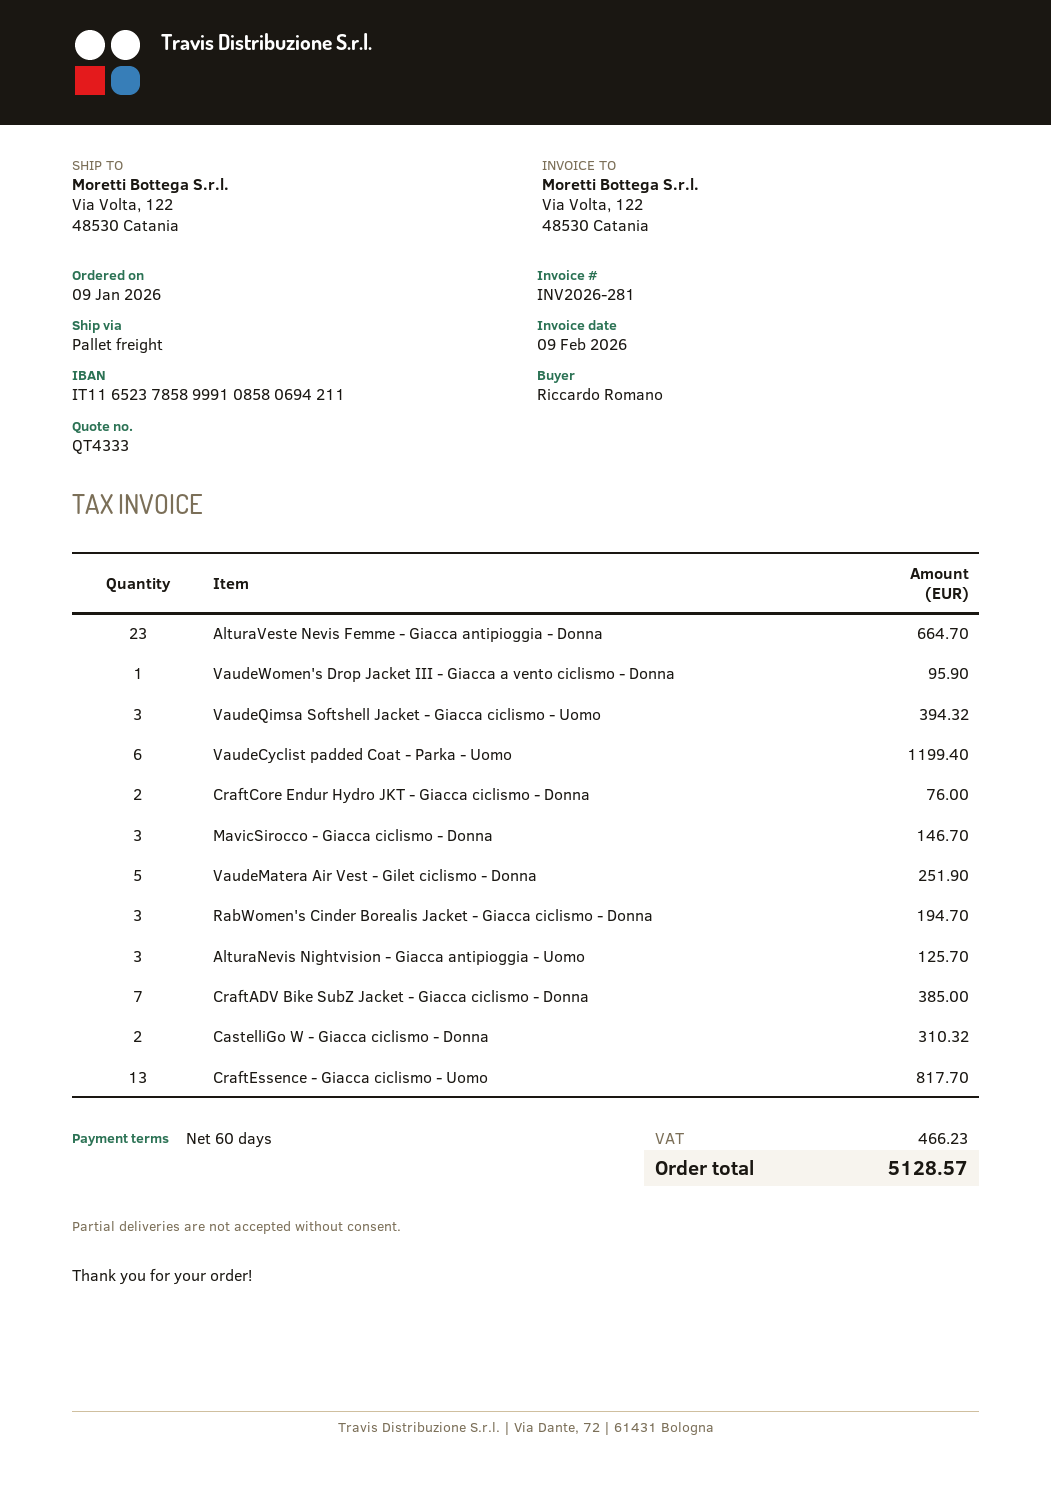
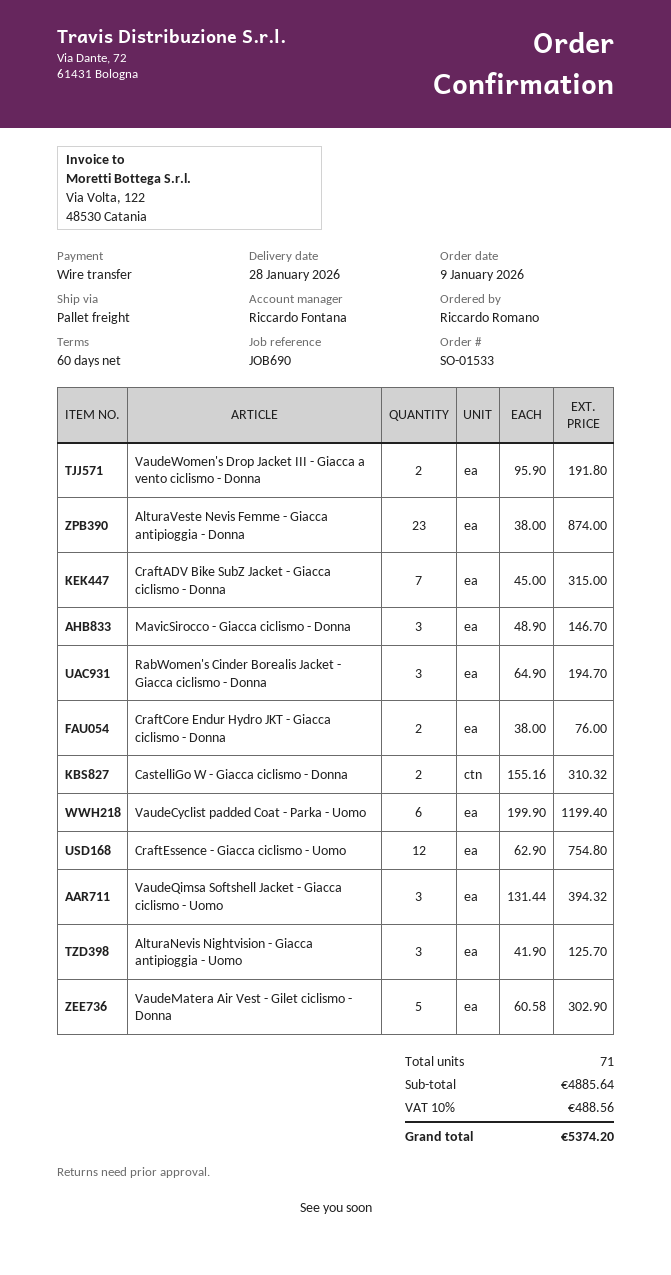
AlturaVeste Nevis Femme - Giacca antipioggia - Donna: 23 for 664.70 -> 23 for 874.00
VaudeWomen's Drop Jacket III - Giacca a vento ciclismo - Donna: 1 for 95.90 -> 2 for 191.80
VaudeMatera Air Vest - Gilet ciclismo - Donna: 5 for 251.90 -> 5 for 302.90
CraftADV Bike SubZ Jacket - Giacca ciclismo - Donna: 7 for 385.00 -> 7 for 315.00
CraftEssence - Giacca ciclismo - Uomo: 13 for 817.70 -> 12 for 754.80
tax: 466.23 -> 488.56
total: 5128.57 -> 5374.20

